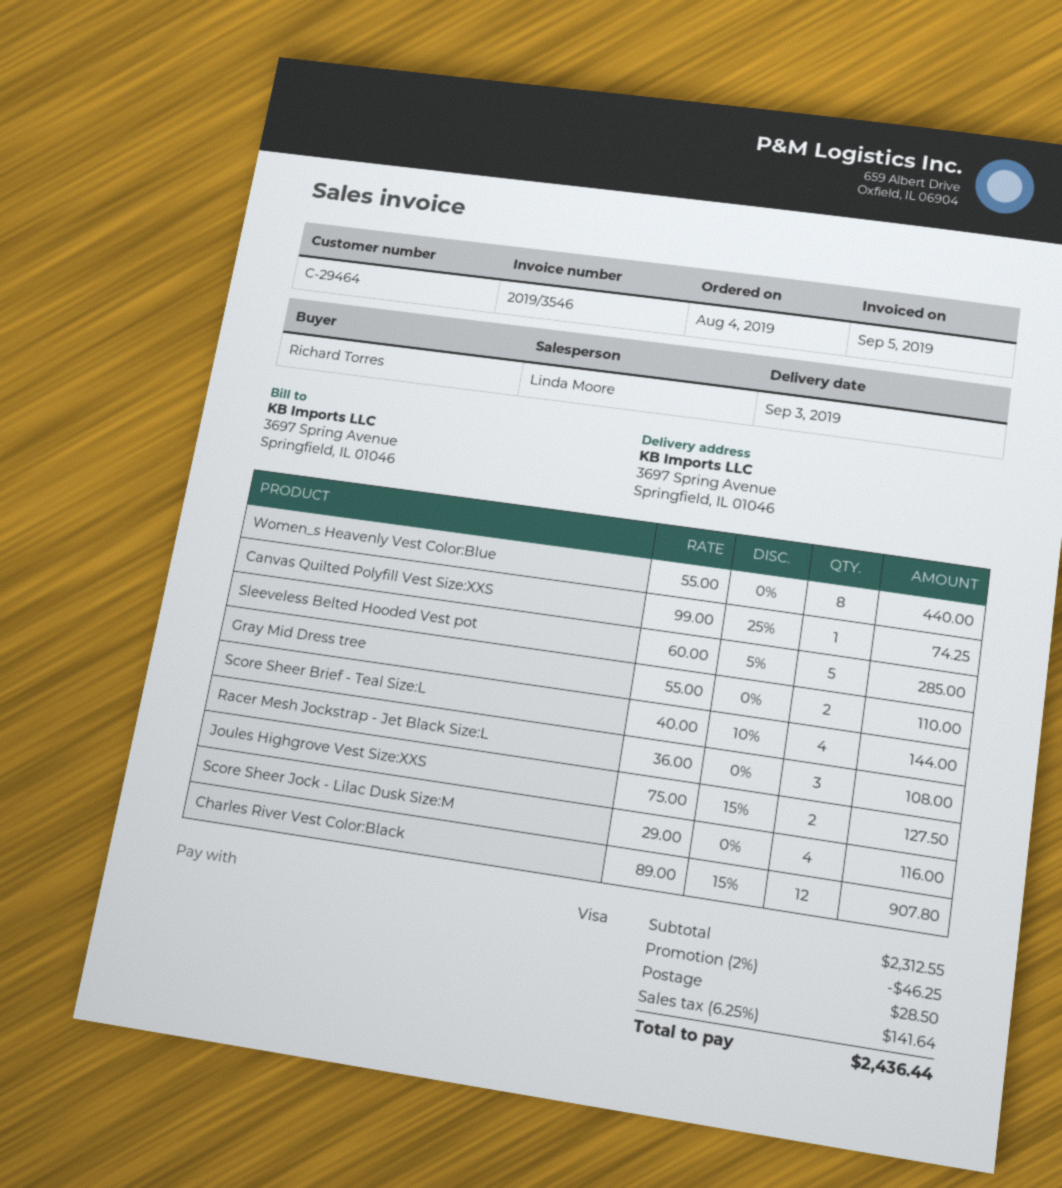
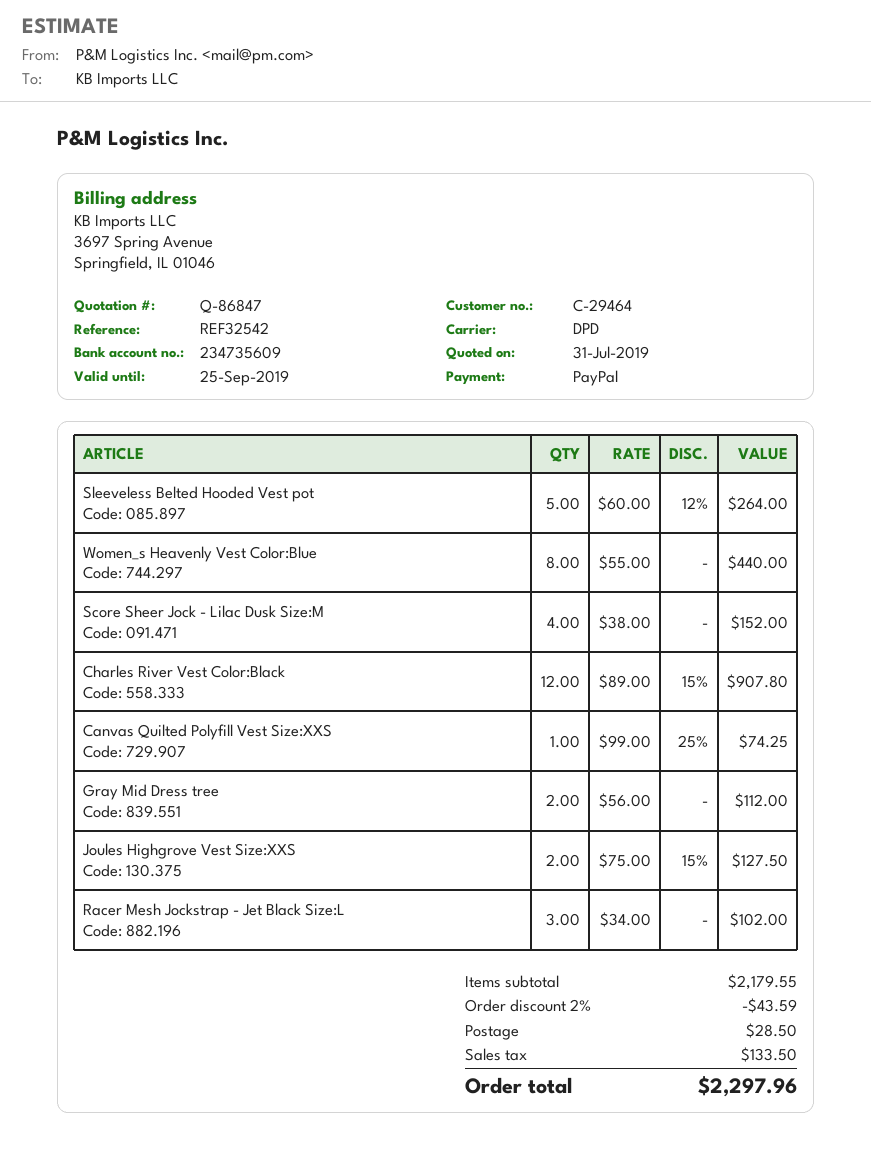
payment method: Visa -> PayPal
Sleeveless Belted Hooded Vest pot: 5 x 60.00 - 5% = 285.00 -> 5 x 60.00 - 12% = 264.00
Gray Mid Dress tree: 2 x 55.00 = 110.00 -> 2 x 56.00 = 112.00
Score Sheer Brief - Teal Size:L: 4 x 40.00 - 10% = 144.00 -> none
Racer Mesh Jockstrap - Jet Black Size:L: 3 x 36.00 = 108.00 -> 3 x 34.00 = 102.00
Score Sheer Jock - Lilac Dusk Size:M: 4 x 29.00 = 116.00 -> 4 x 38.00 = 152.00
subtotal: 2312.55 -> 2179.55
discount: 2% = 46.25 -> 2% = 43.59
tax: 141.64 -> 133.50
total: 2436.44 -> 2297.96

